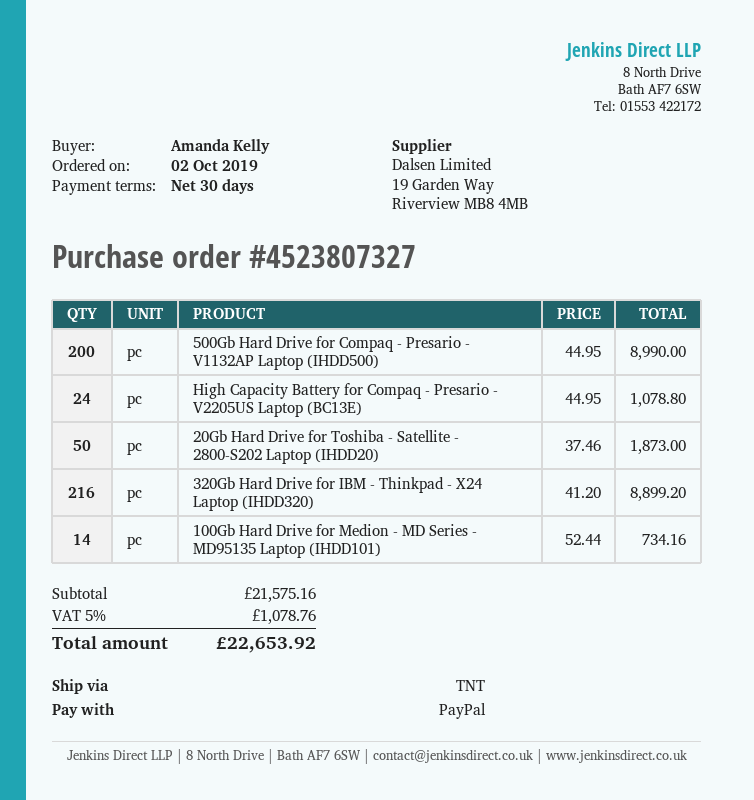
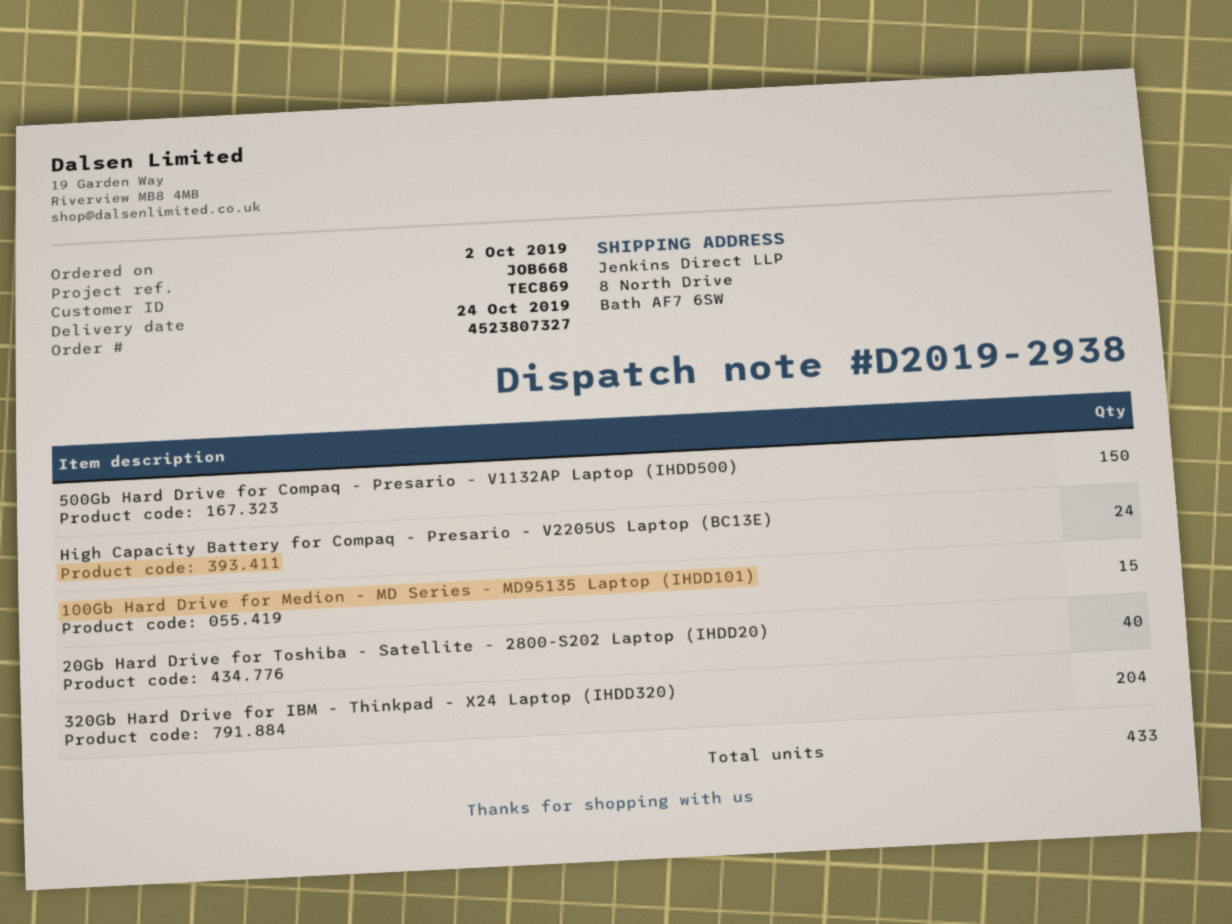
500Gb Hard Drive for Compaq - Presario - V1132AP Laptop (IHDD500): 200 -> 150
20Gb Hard Drive for Toshiba - Satellite - 2800-S202 Laptop (IHDD20): 50 -> 40
320Gb Hard Drive for IBM - Thinkpad - X24 Laptop (IHDD320): 216 -> 204
100Gb Hard Drive for Medion - MD Series - MD95135 Laptop (IHDD101): 14 -> 15

